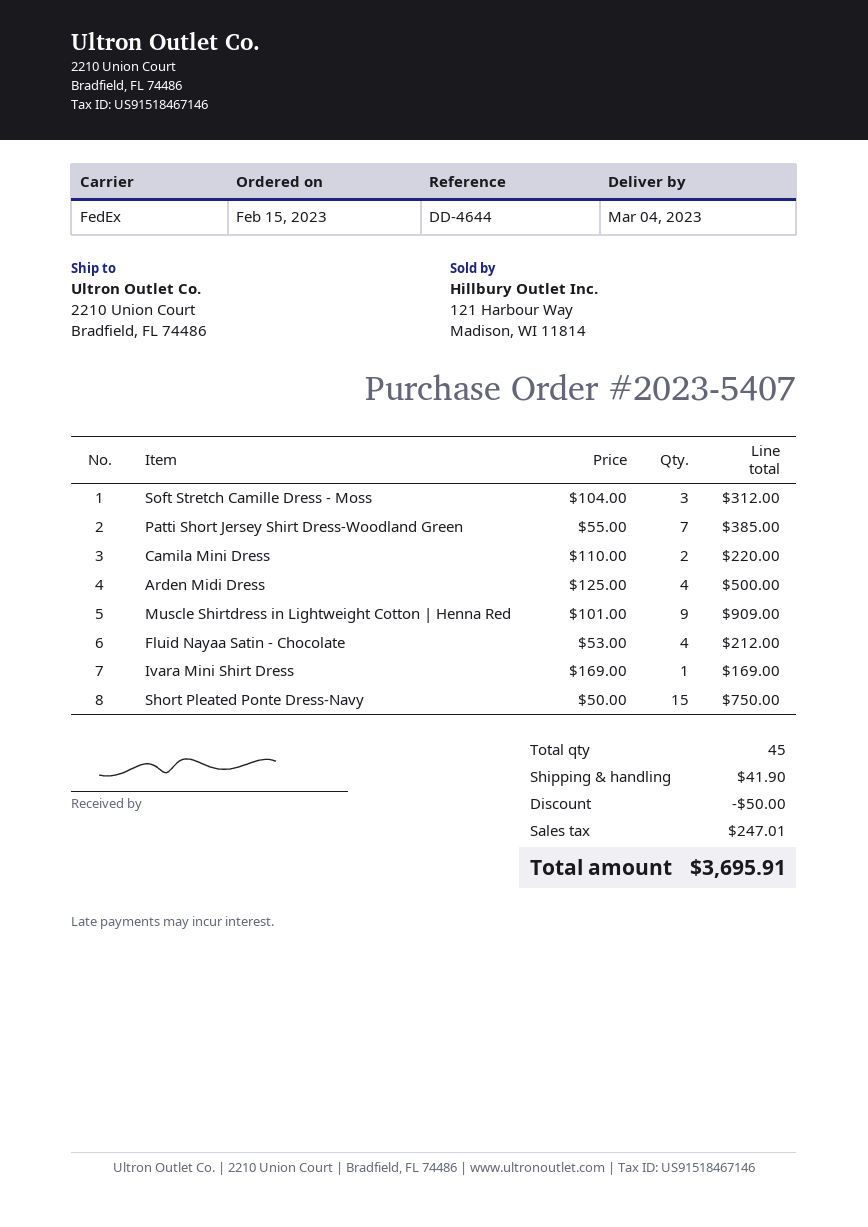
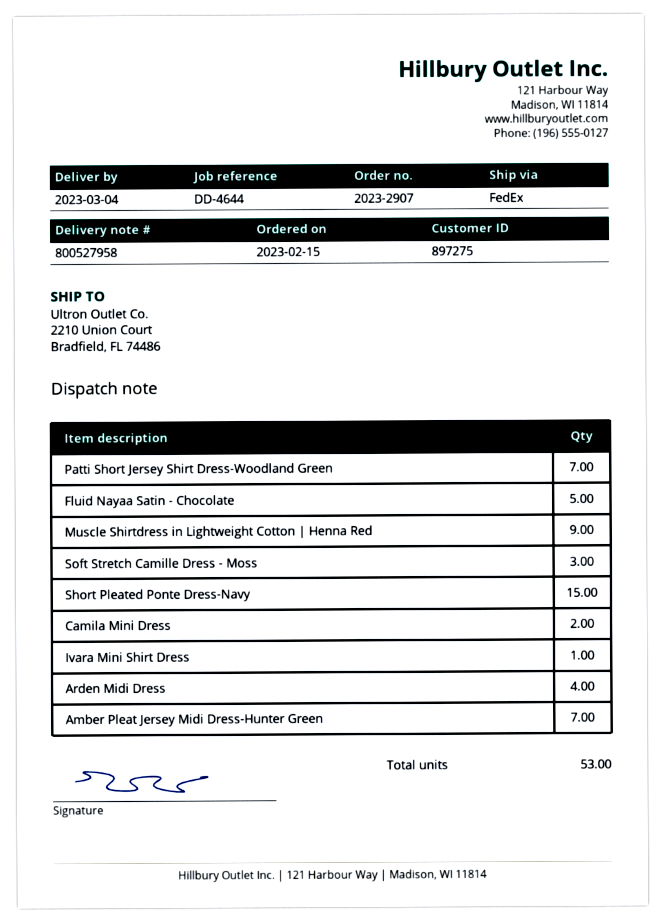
order number: 2023-5407 -> 2023-2907
Fluid Nayaa Satin - Chocolate: 4 -> 5
Amber Pleat Jersey Midi Dress-Hunter Green: none -> 7
total quantity: 45 -> 53

